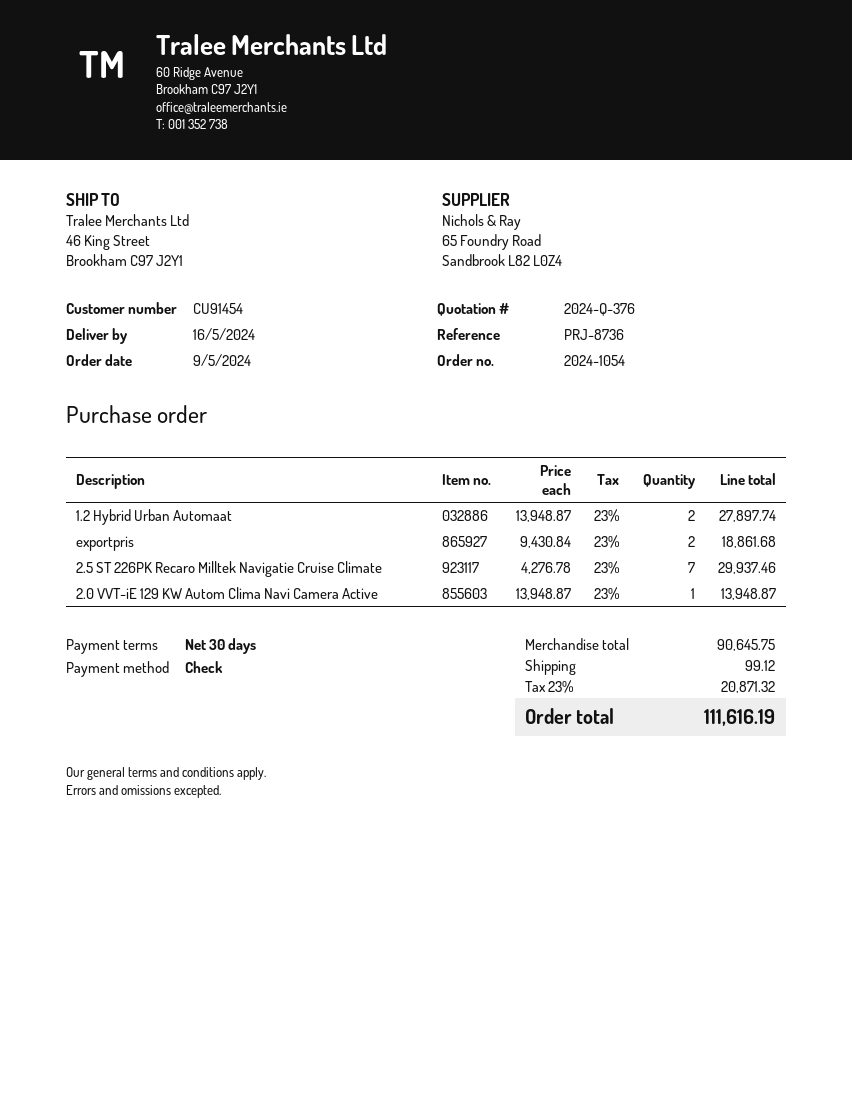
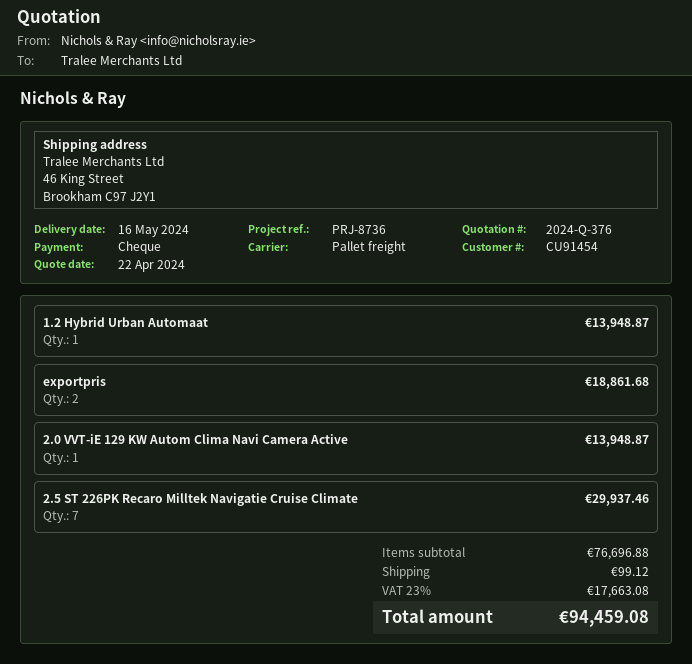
1.2 Hybrid Urban Automaat: 2 for 27897.74 -> 1 for 13948.87
subtotal: 90645.75 -> 76696.88
tax: 23% = 20871.32 -> 23% = 17663.08
total: 111616.19 -> 94459.08

